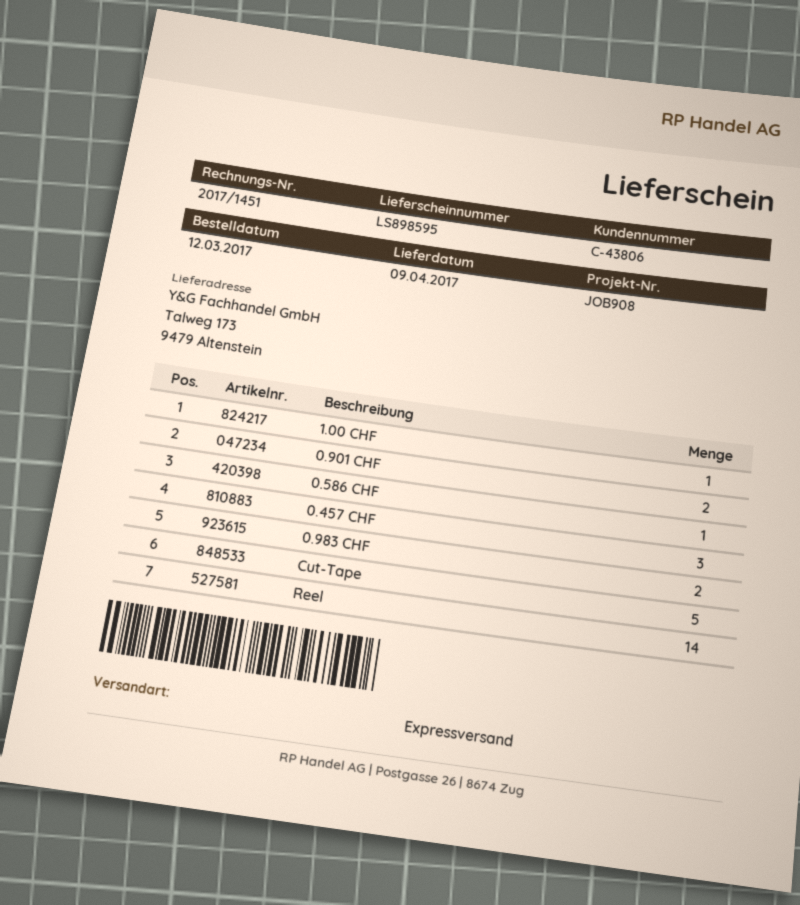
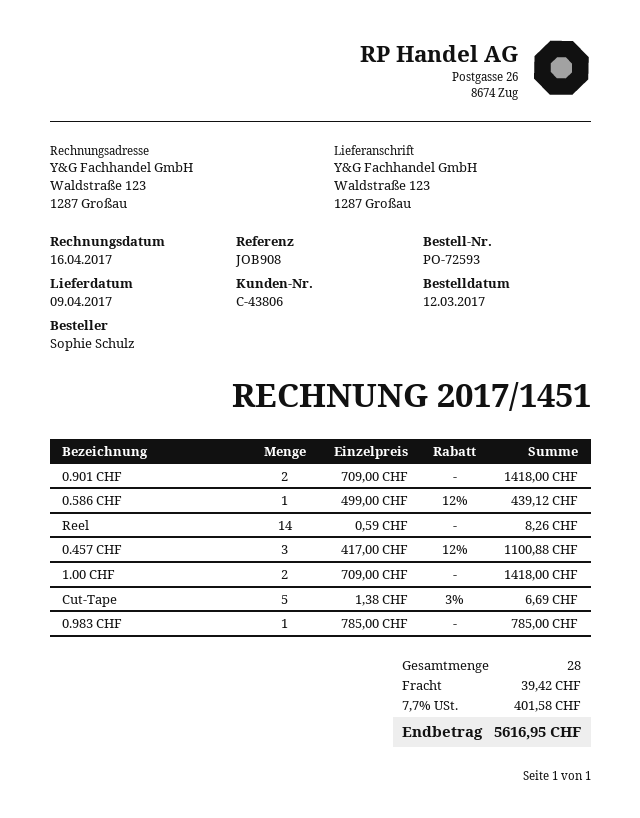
ship to: Talweg 173, 9479 Altenstein -> Waldstraße 123, 1287 Großau
1.00 CHF: 1 -> 2
0.983 CHF: 2 -> 1

